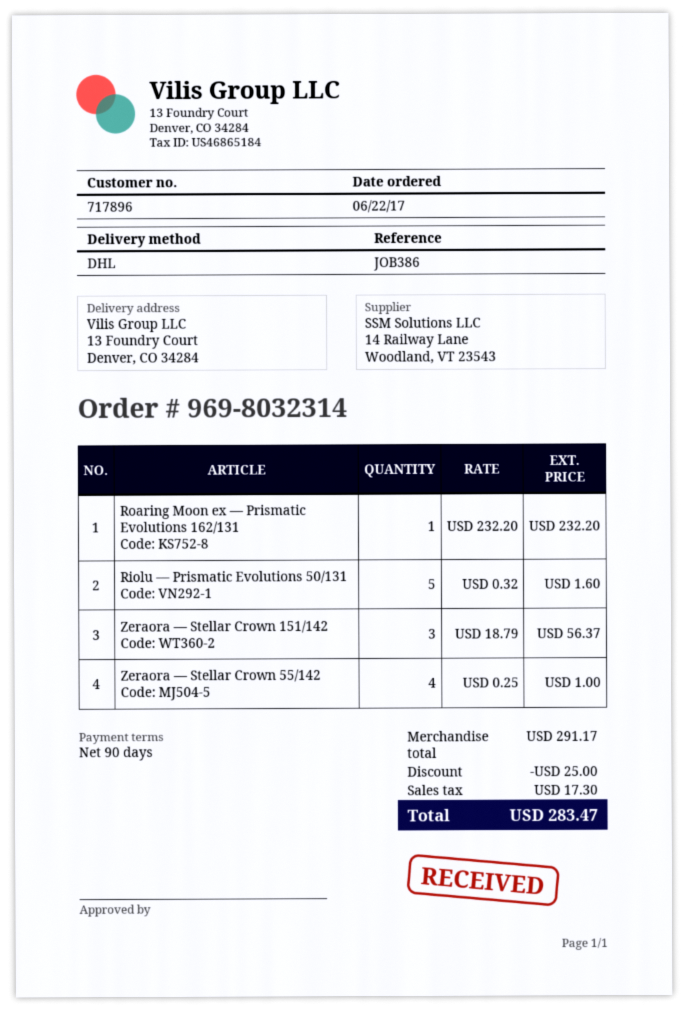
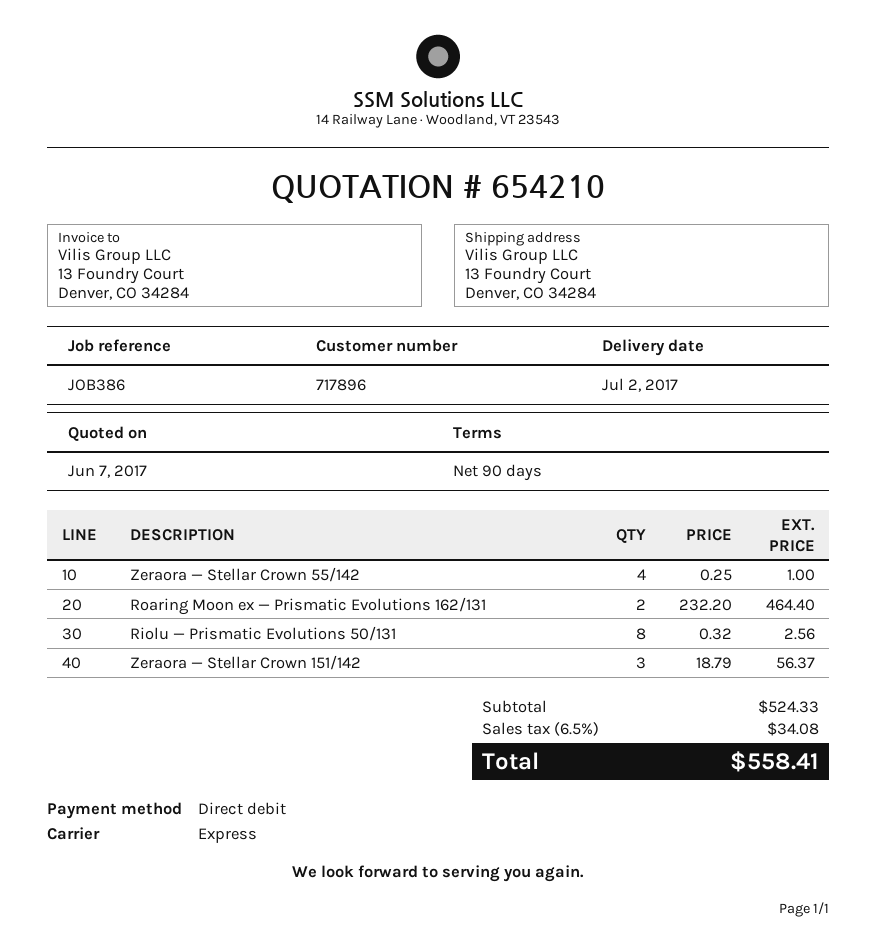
shipping method: DHL -> express
Roaring Moon ex — Prismatic Evolutions 162/131: 1 x 232.20 = 232.20 -> 2 x 232.20 = 464.40
Riolu — Prismatic Evolutions 50/131: 5 x 0.32 = 1.60 -> 8 x 0.32 = 2.56
subtotal: 291.17 -> 524.33
discount: 25.00 -> none
tax: 17.30 -> 34.08
total: 283.47 -> 558.41

